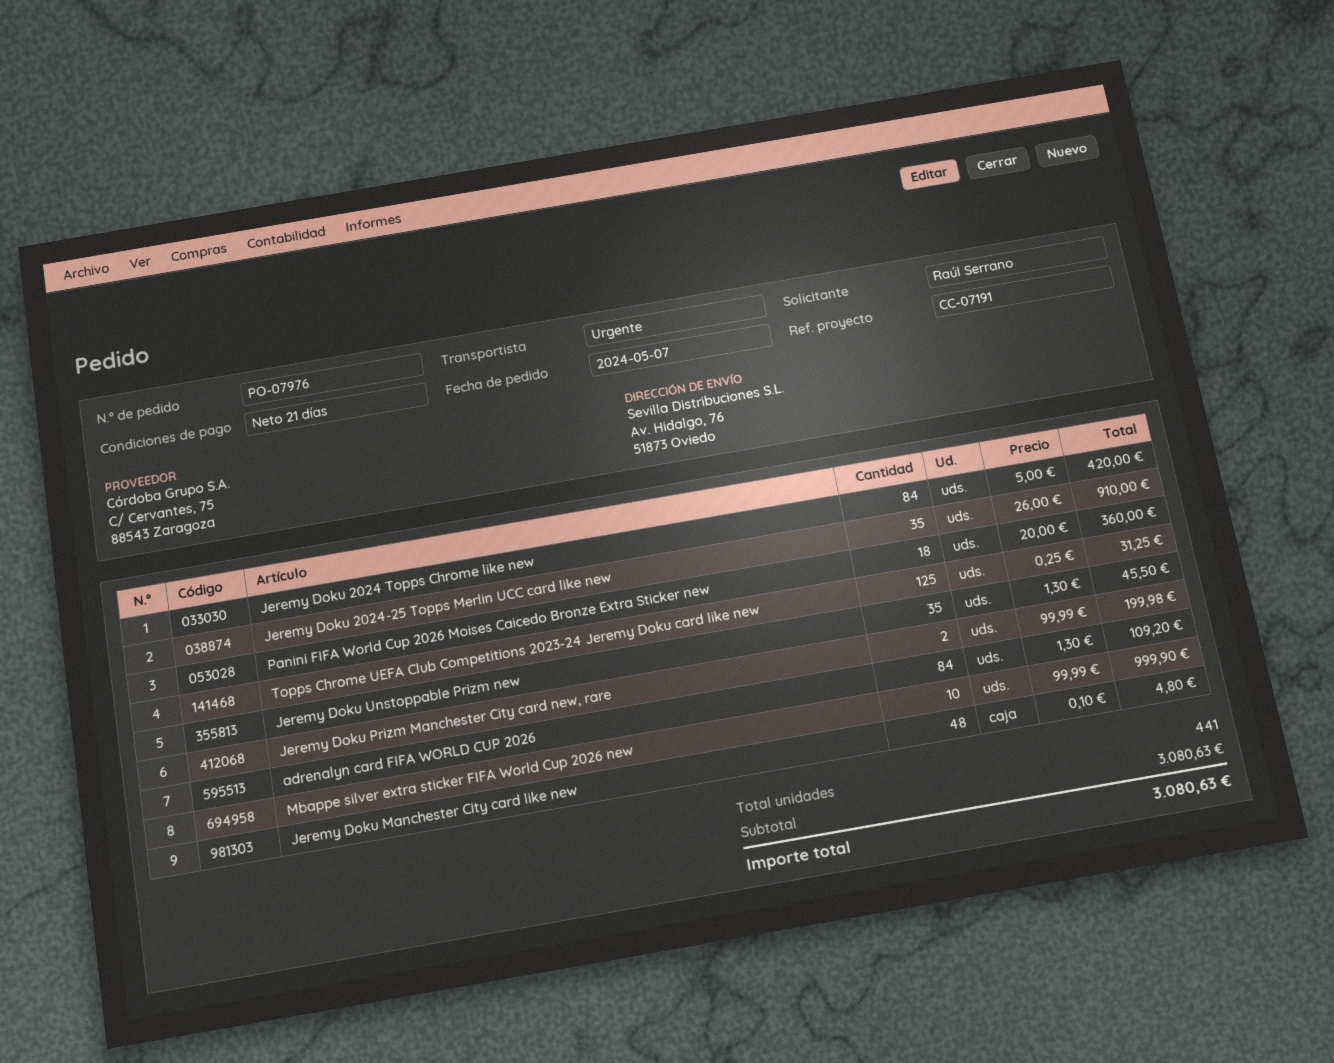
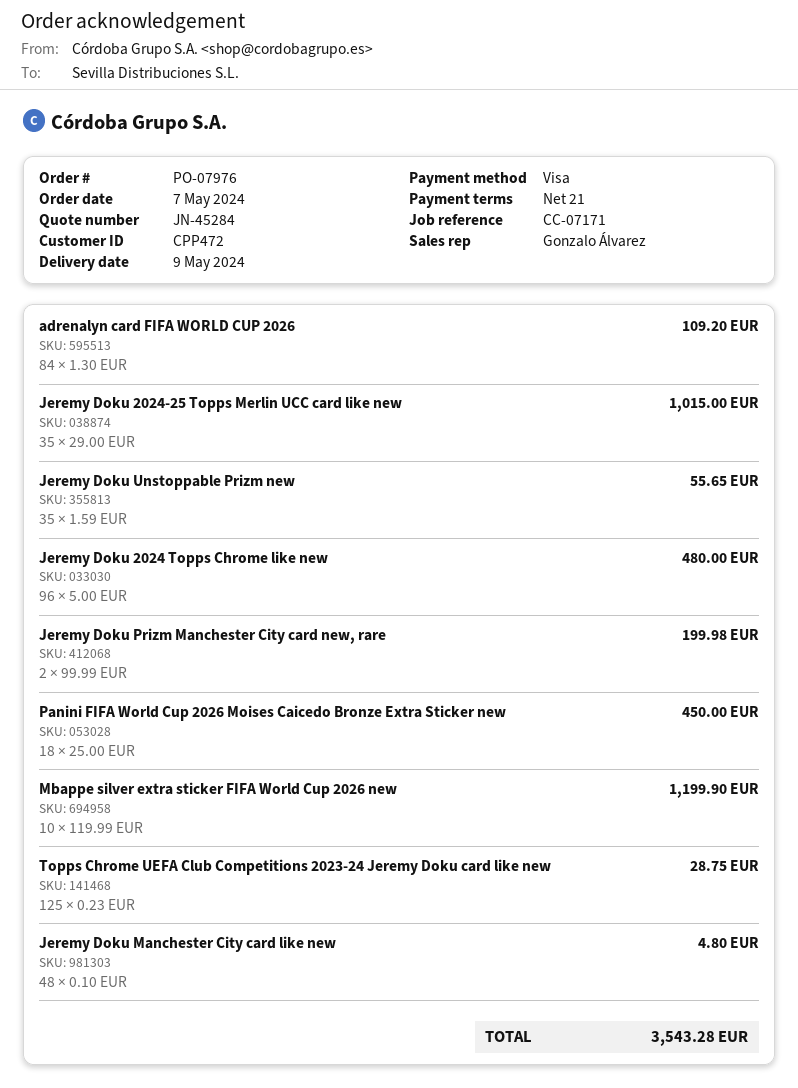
reference: CC-07191 -> CC-07171
Jeremy Doku 2024 Topps Chrome like new: 84 x 5.00 = 420.00 -> 96 x 5.00 = 480.00
Jeremy Doku 2024-25 Topps Merlin UCC card like new: 35 x 26.00 = 910.00 -> 35 x 29.00 = 1015.00
Panini FIFA World Cup 2026 Moises Caicedo Bronze Extra Sticker new: 18 x 20.00 = 360.00 -> 18 x 25.00 = 450.00
Topps Chrome UEFA Club Competitions 2023-24 Jeremy Doku card like new: 125 x 0.25 = 31.25 -> 125 x 0.23 = 28.75
Jeremy Doku Unstoppable Prizm new: 35 x 1.30 = 45.50 -> 35 x 1.59 = 55.65
Mbappe silver extra sticker FIFA World Cup 2026 new: 10 x 99.99 = 999.90 -> 10 x 119.99 = 1199.90
total: 3080.63 -> 3543.28

